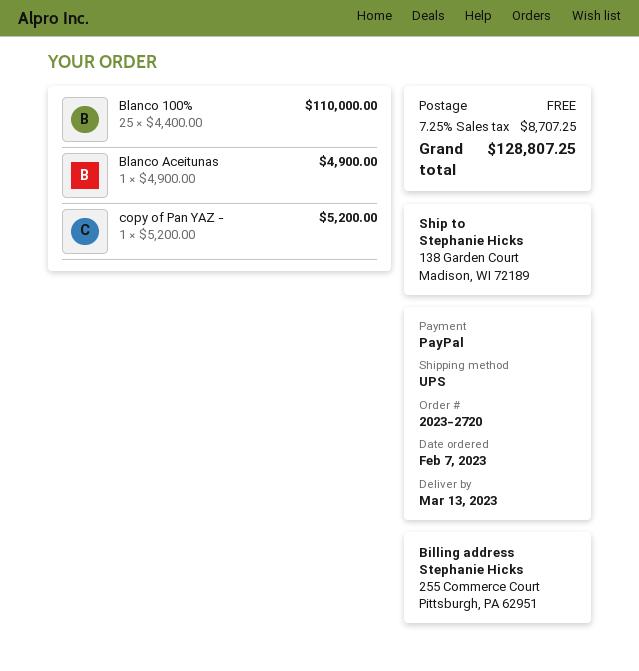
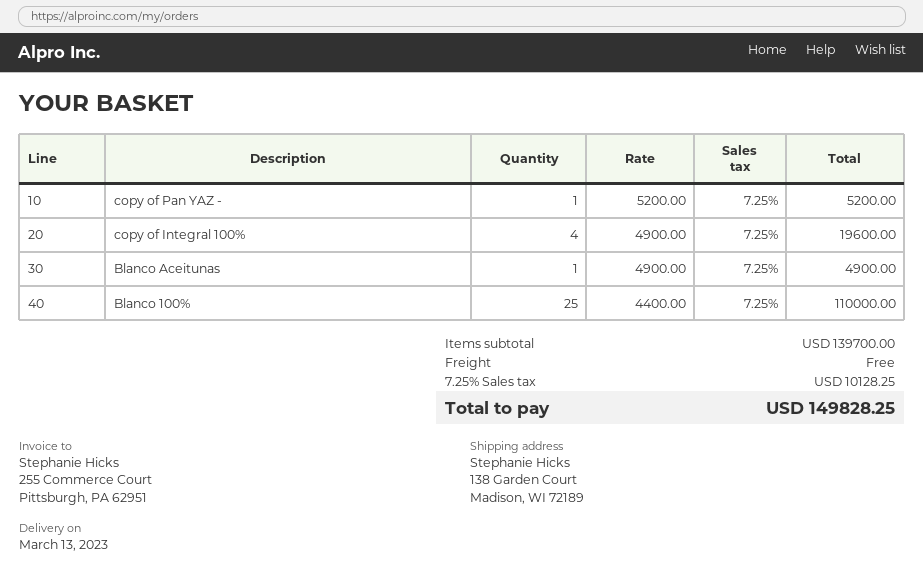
copy of Integral 100%: none -> 4 x 4900.00 = 19600.00
tax: 7.25% = 8707.25 -> 7.25% = 10128.25
total: 128807.25 -> 149828.25

